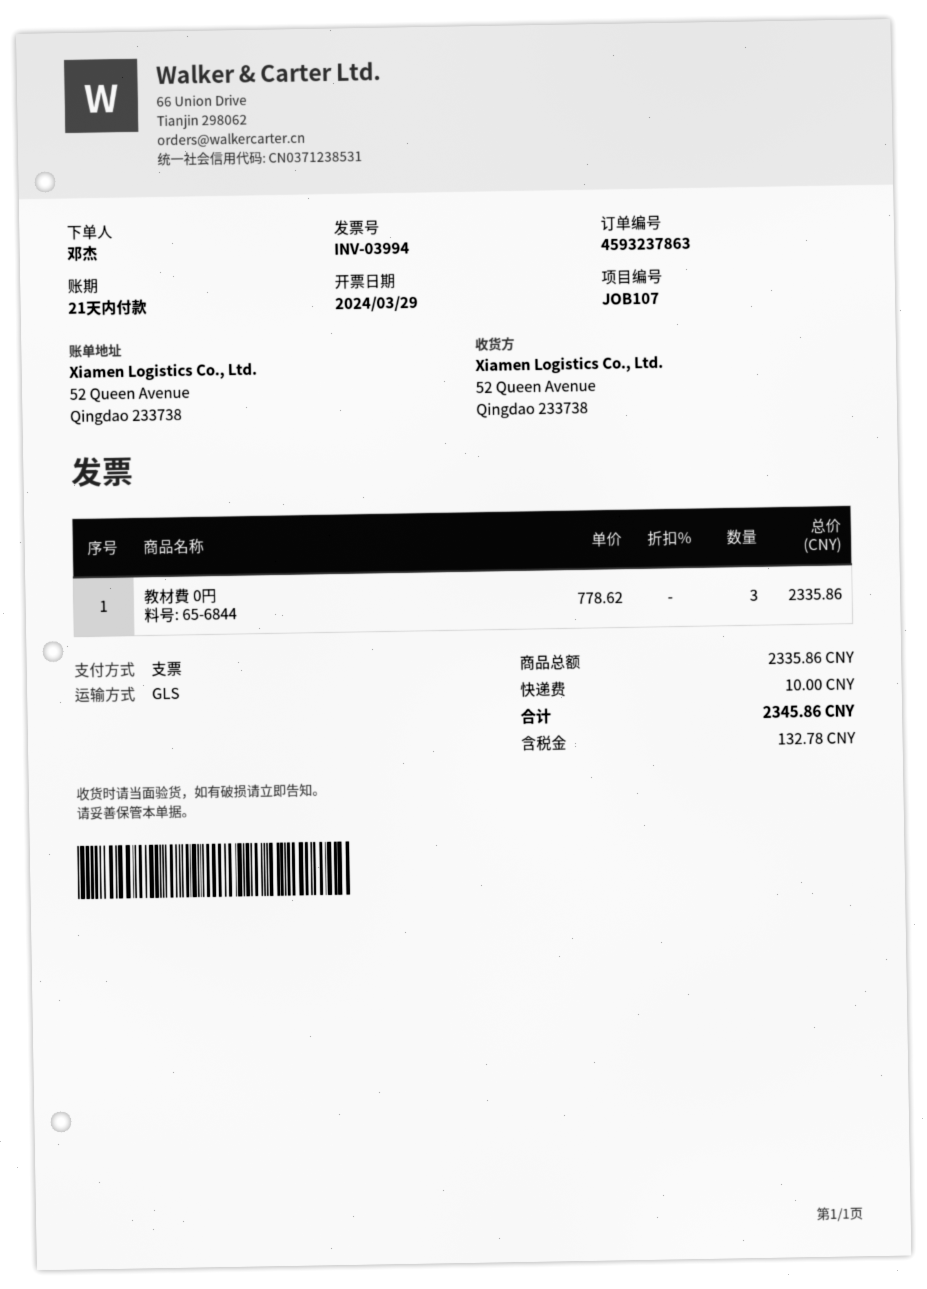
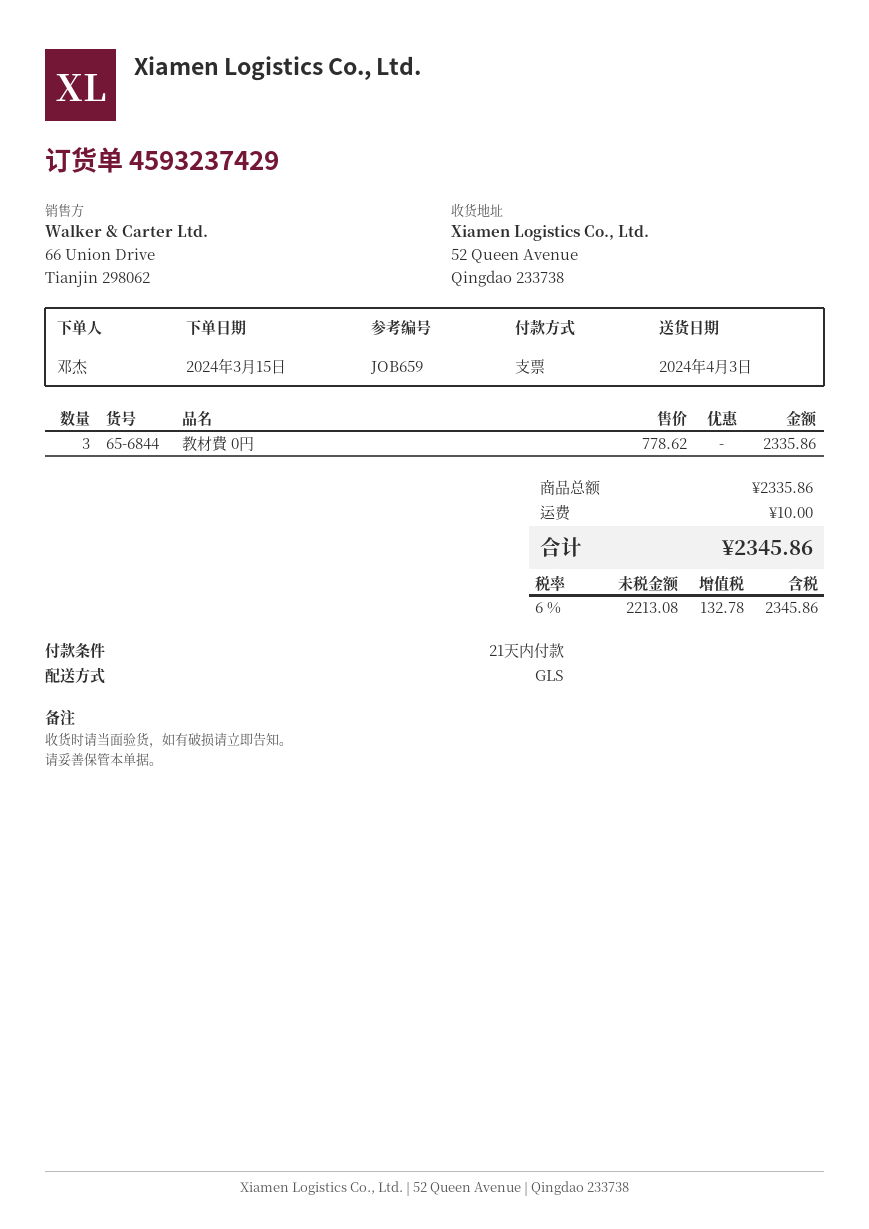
order number: 4593237863 -> 4593237429
reference: JOB107 -> JOB659

